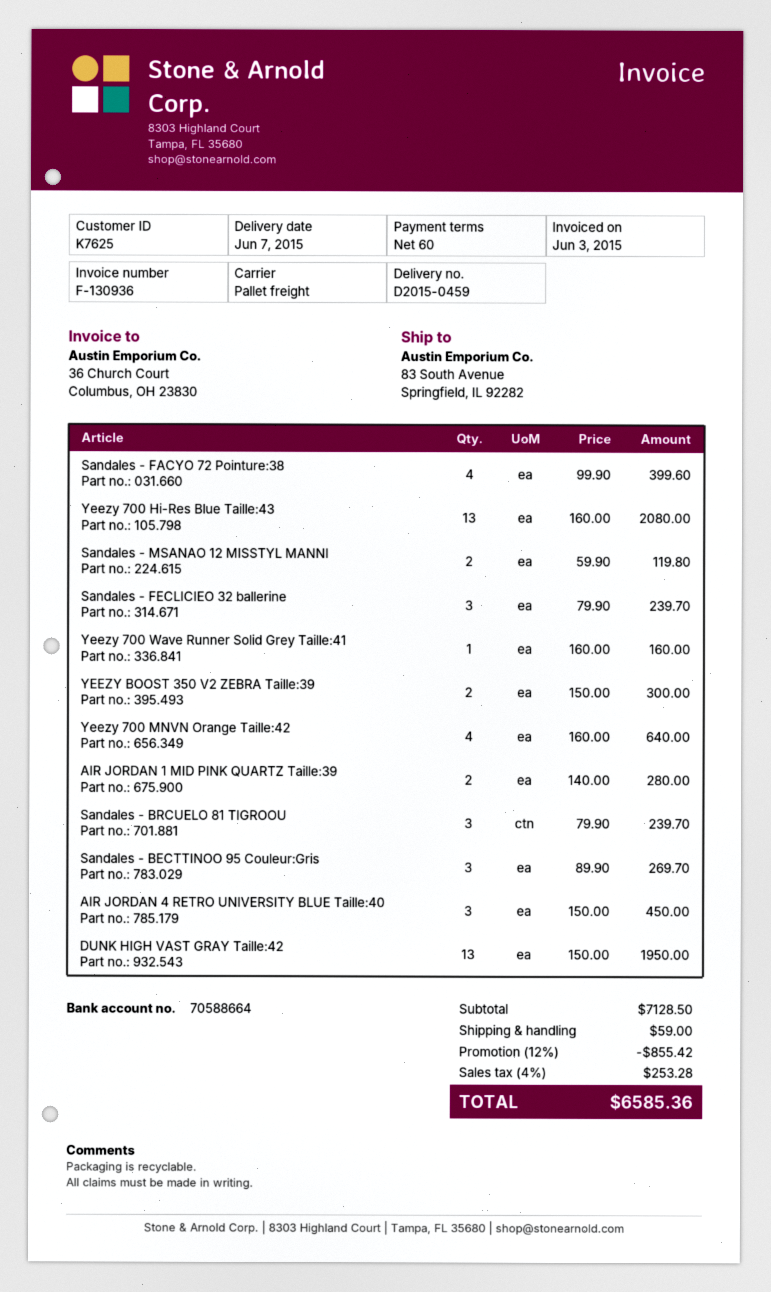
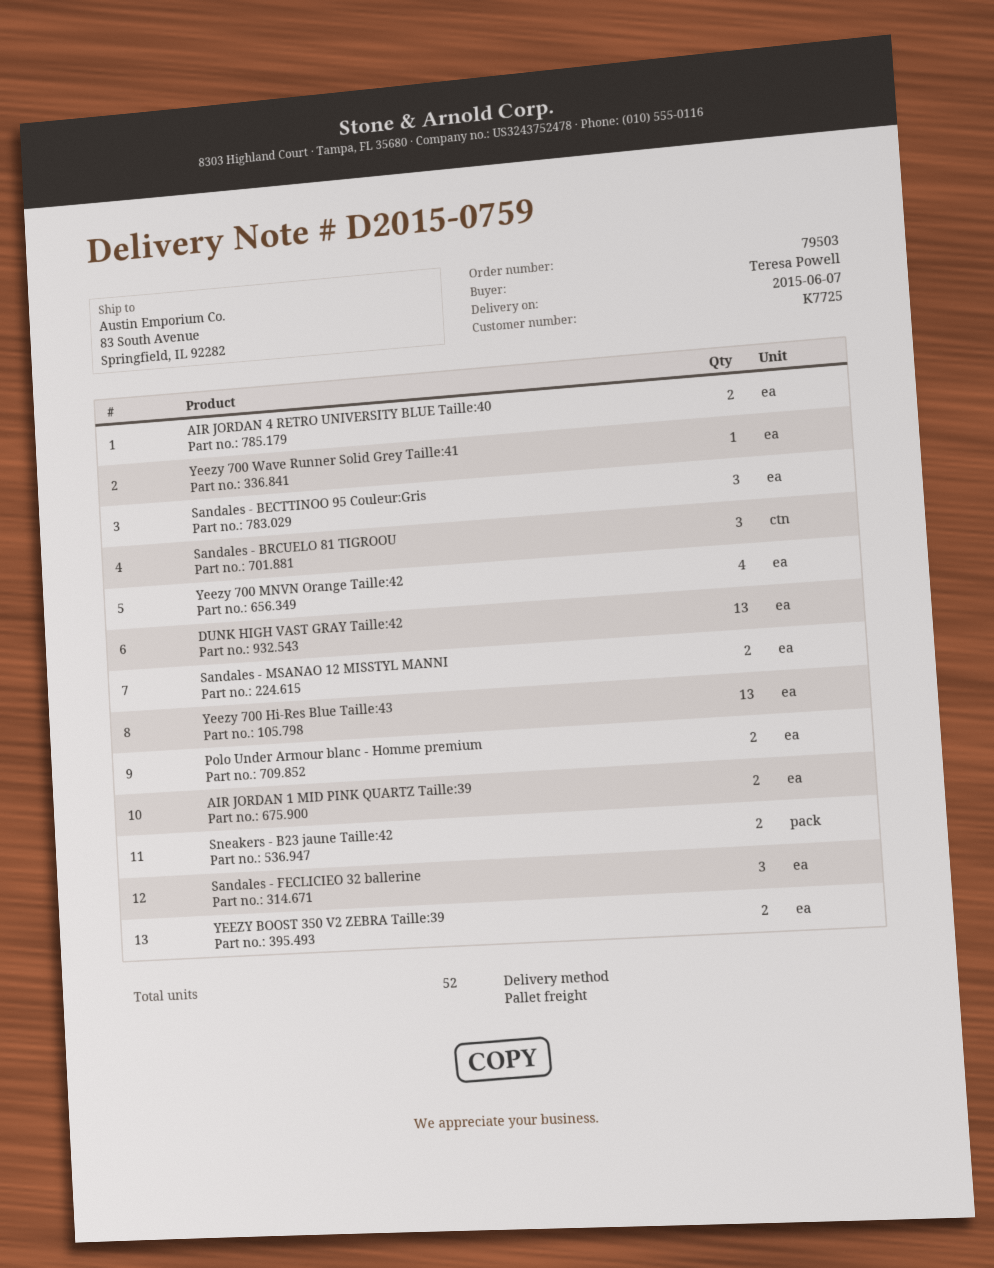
delivery note number: D2015-0459 -> D2015-0759
customer number: K7625 -> K7725
Sandales - FACYO 72 Pointure:38: 4 -> none
AIR JORDAN 4 RETRO UNIVERSITY BLUE Taille:40: 3 -> 2
Polo Under Armour blanc - Homme premium: none -> 2
Sneakers - B23 jaune Taille:42: none -> 2

